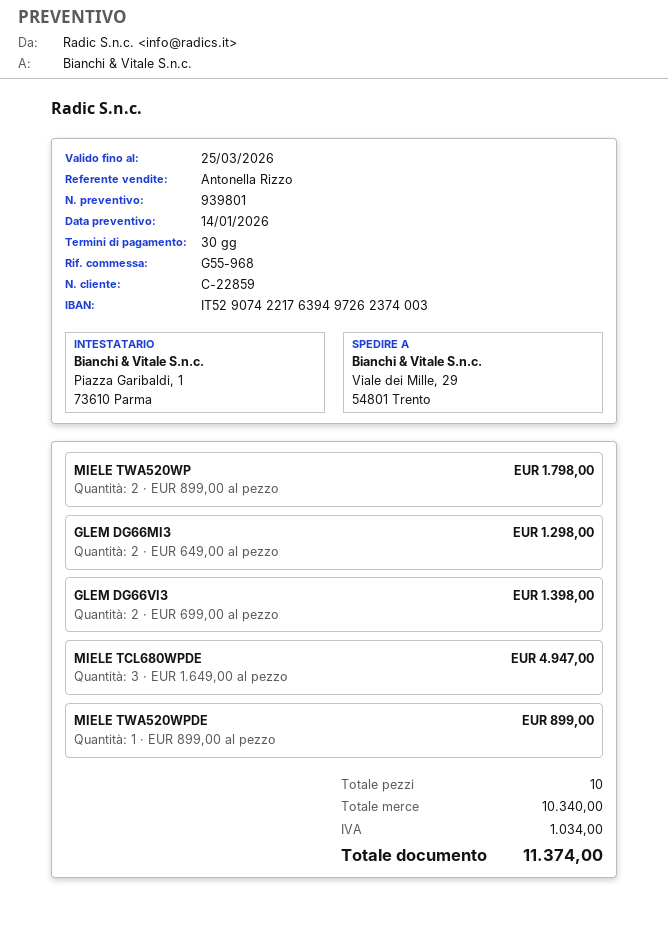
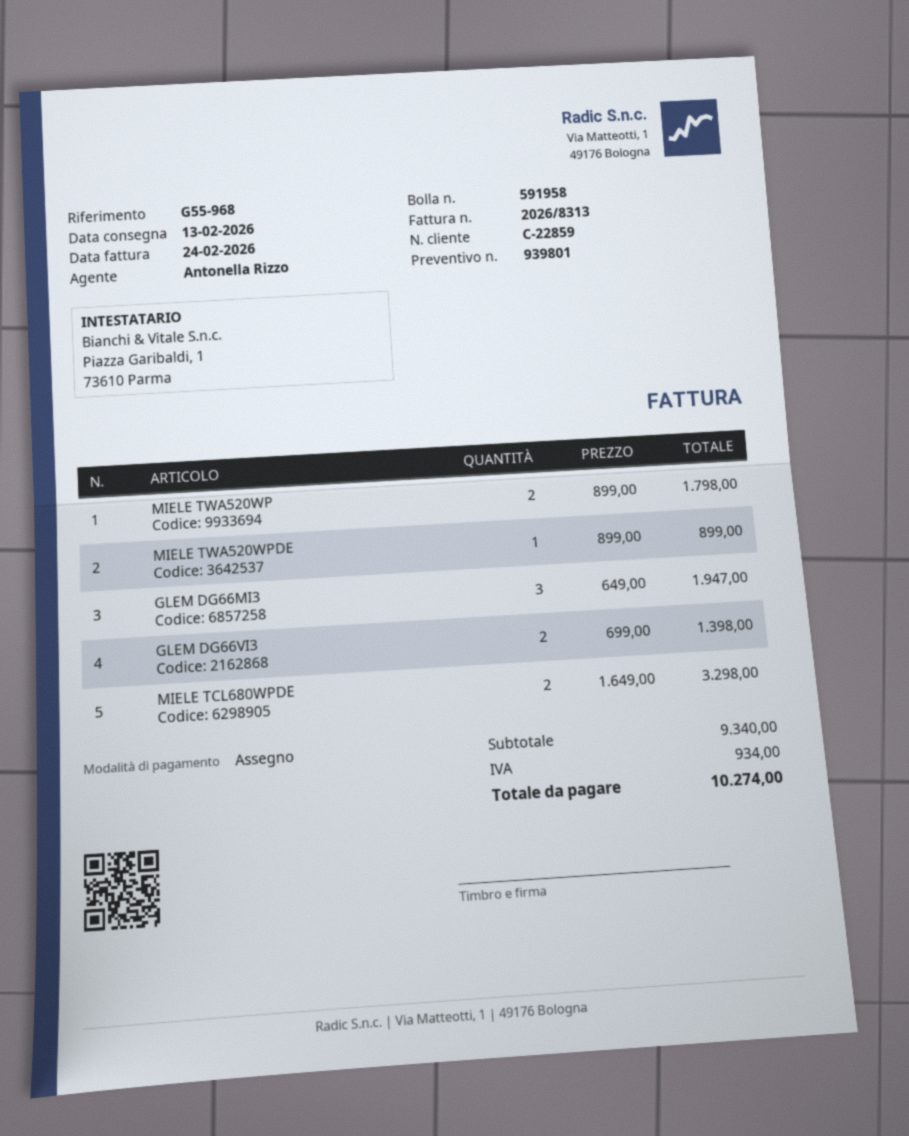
GLEM DG66MI3: 2 x 649.00 = 1298.00 -> 3 x 649.00 = 1947.00
MIELE TCL680WPDE: 3 x 1649.00 = 4947.00 -> 2 x 1649.00 = 3298.00
subtotal: 10340.00 -> 9340.00
tax: 1034.00 -> 934.00
total: 11374.00 -> 10274.00

